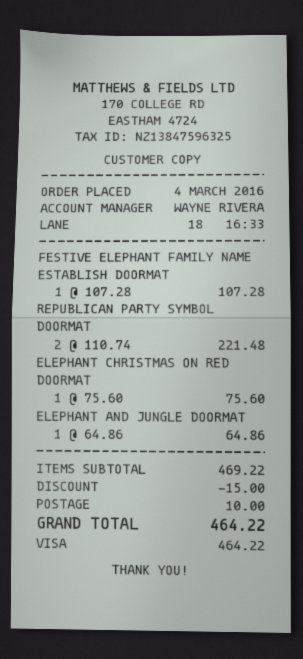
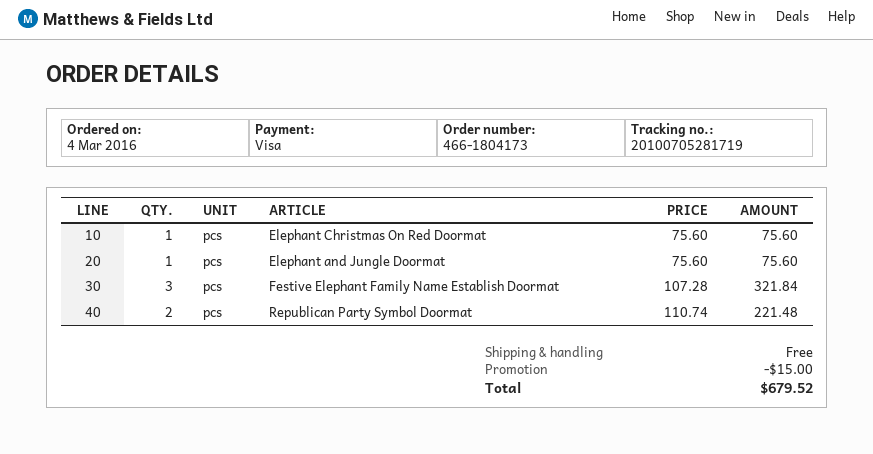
FESTIVE ELEPHANT FAMILY NAME ESTABLISH DOORMAT: 1 x 107.28 = 107.28 -> 3 x 107.28 = 321.84
ELEPHANT AND JUNGLE DOORMAT: 1 x 64.86 = 64.86 -> 1 x 75.60 = 75.60
shipping: 10.00 -> 0.00
total: 464.22 -> 679.52

